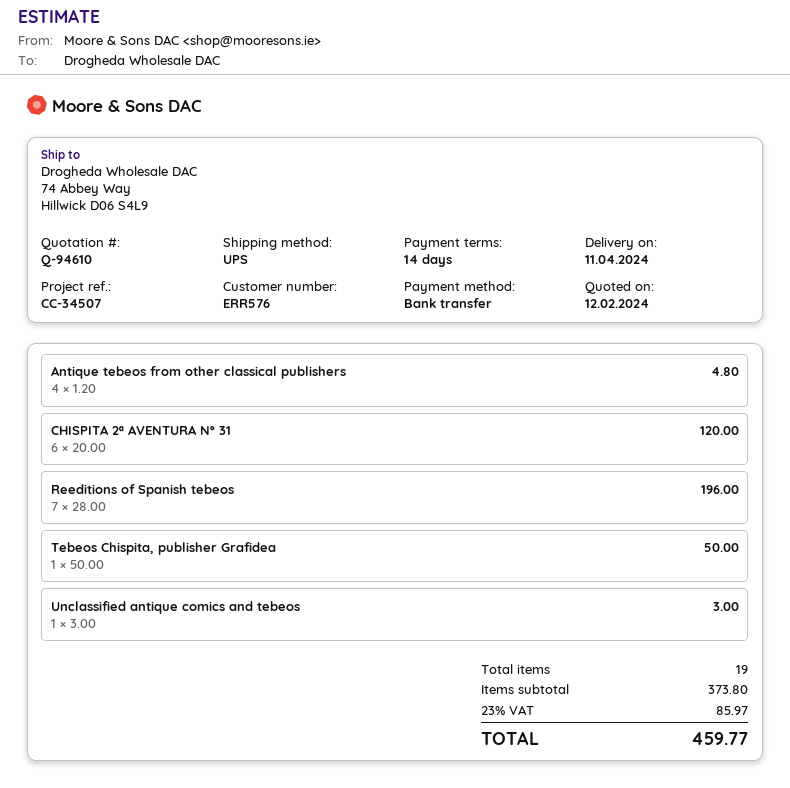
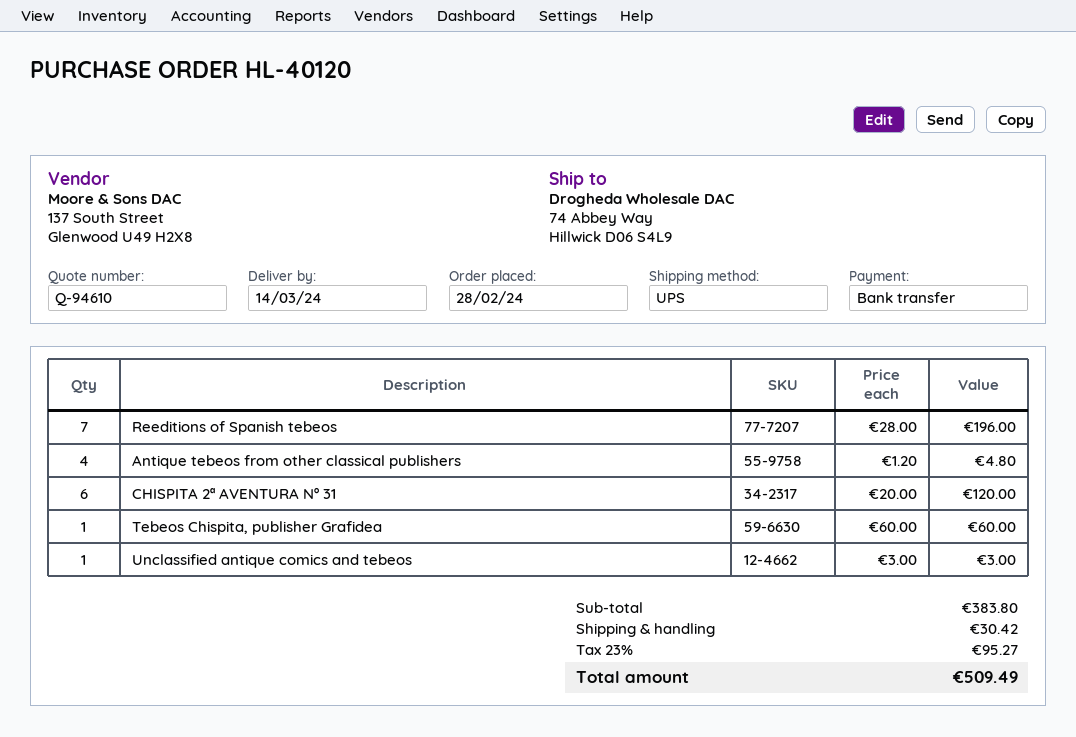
delivery date: 2024-04-11 -> 2024-03-14
Tebeos Chispita, publisher Grafidea: 1 x 50.00 = 50.00 -> 1 x 60.00 = 60.00
subtotal: 373.80 -> 383.80
shipping: none -> 30.42
tax: 23% = 85.97 -> 23% = 95.27
total: 459.77 -> 509.49

